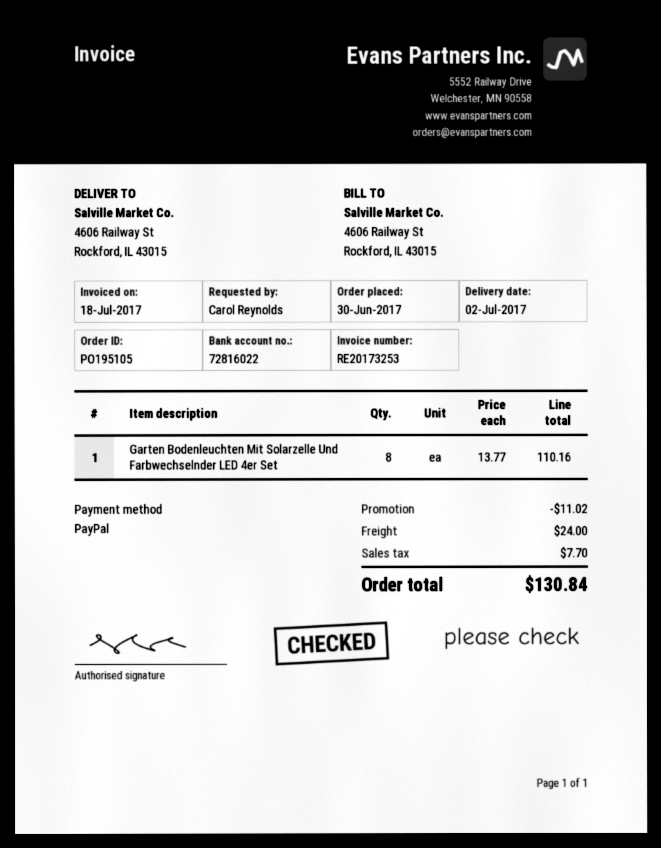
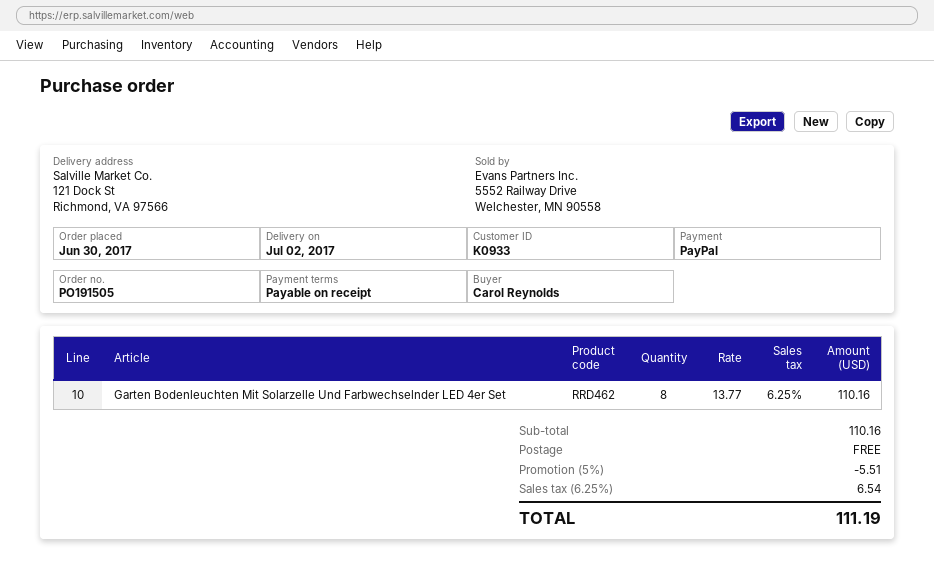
order number: PO195105 -> PO191505
ship to: 4606 Railway St, Rockford, IL 43015 -> 121 Dock St, Richmond, VA 97566
discount: 11.02 -> 5.51
shipping: 24.00 -> 0.00
tax: 7.70 -> 6.54
total: 130.84 -> 111.19

